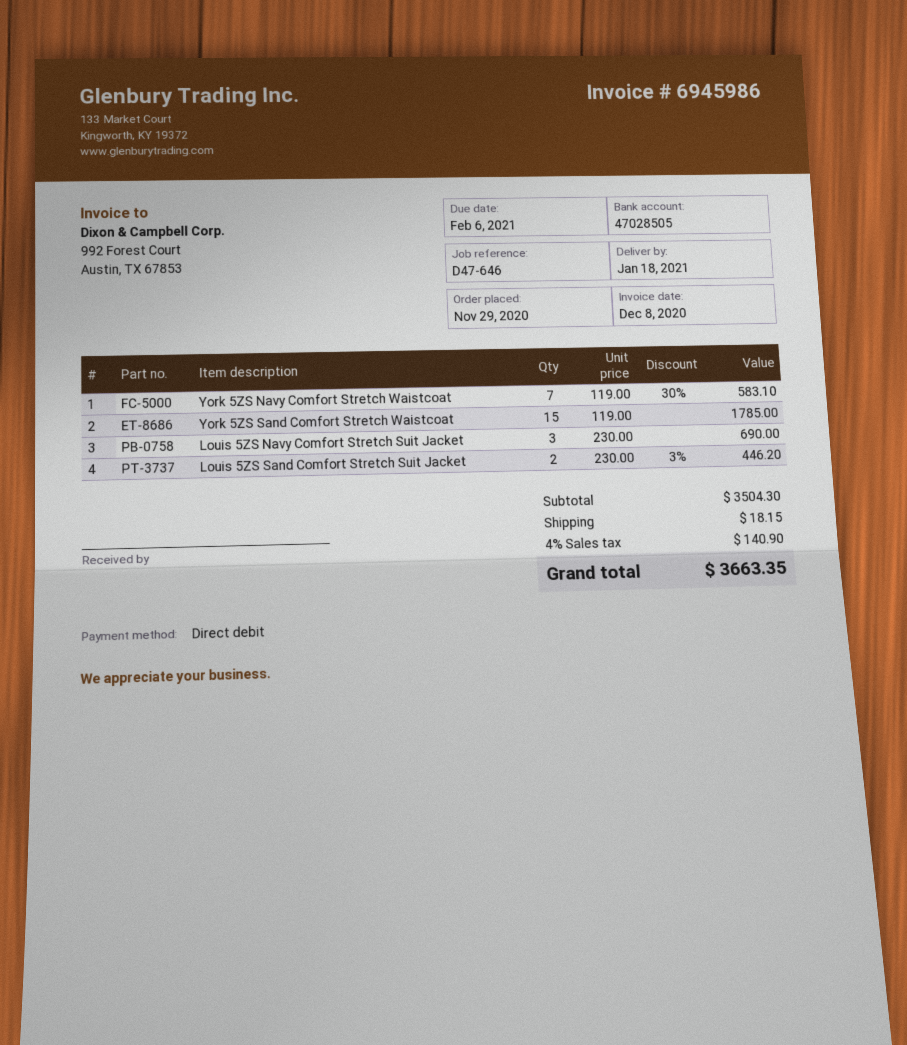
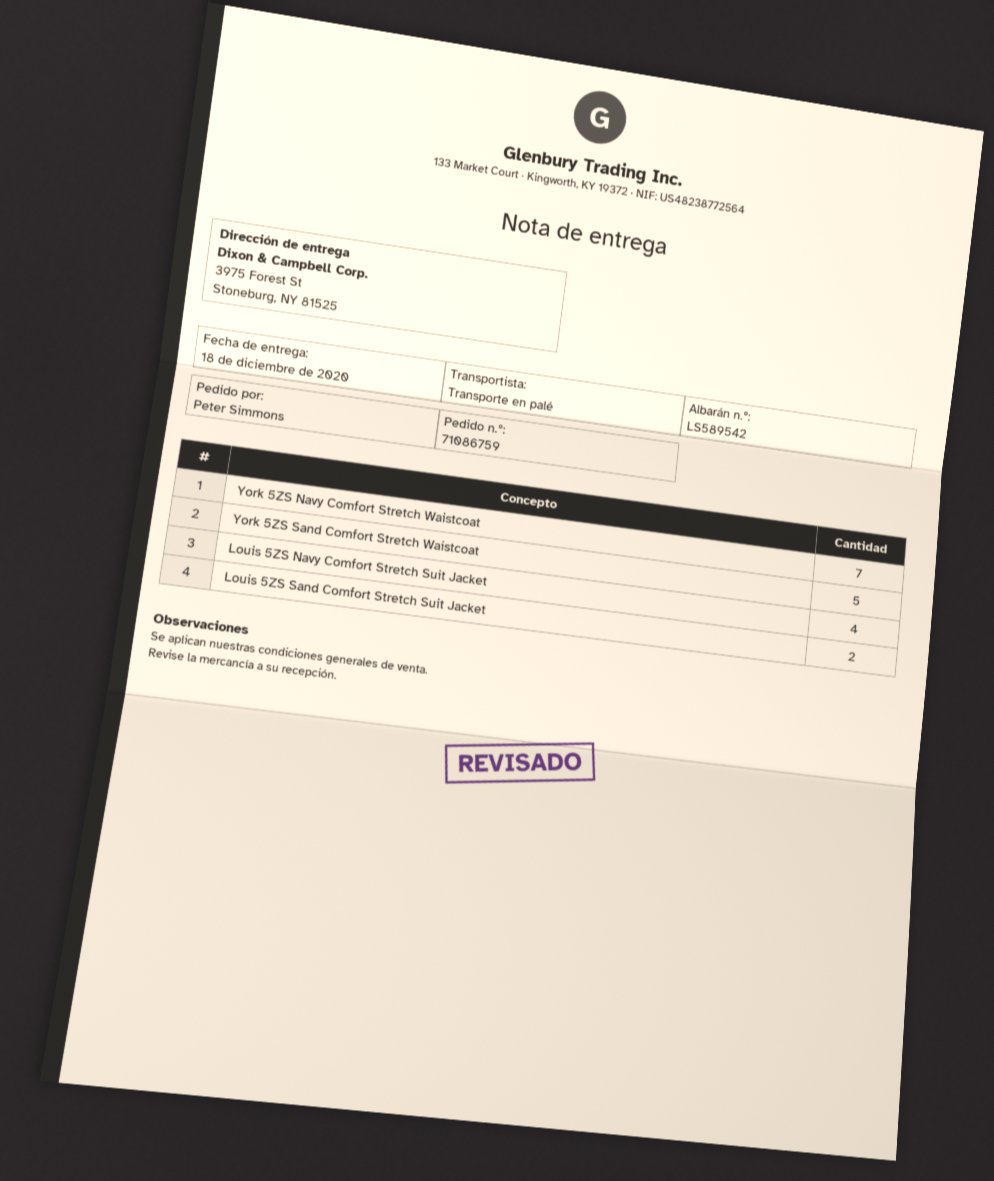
delivery date: 2021-01-18 -> 2020-12-18
York 5ZS Sand Comfort Stretch Waistcoat: 15 -> 5
Louis 5ZS Navy Comfort Stretch Suit Jacket: 3 -> 4

